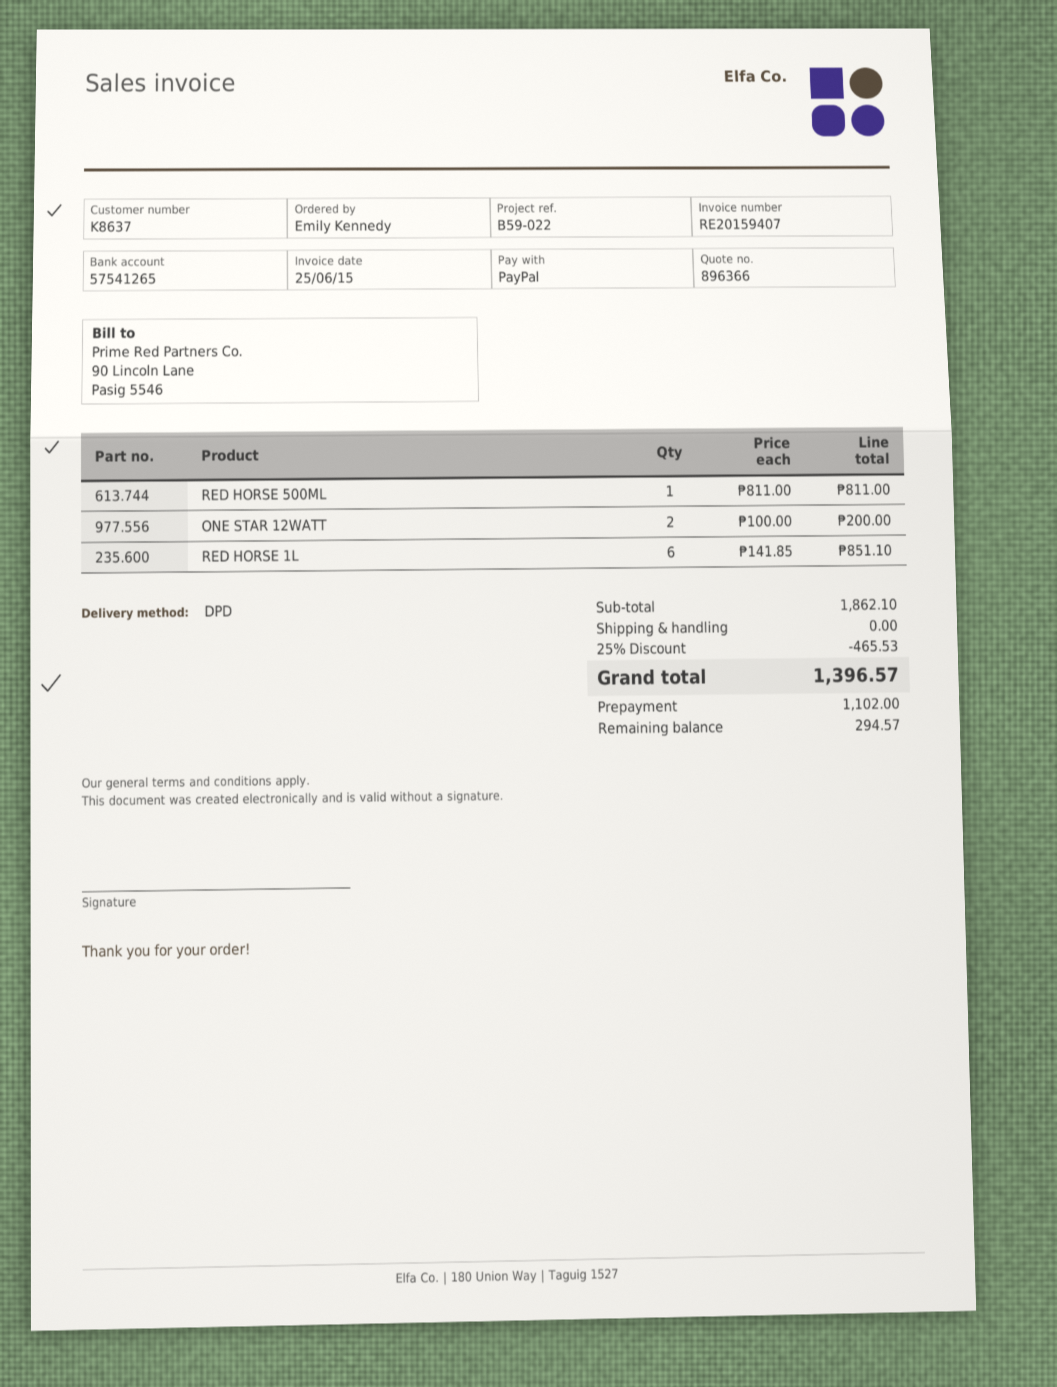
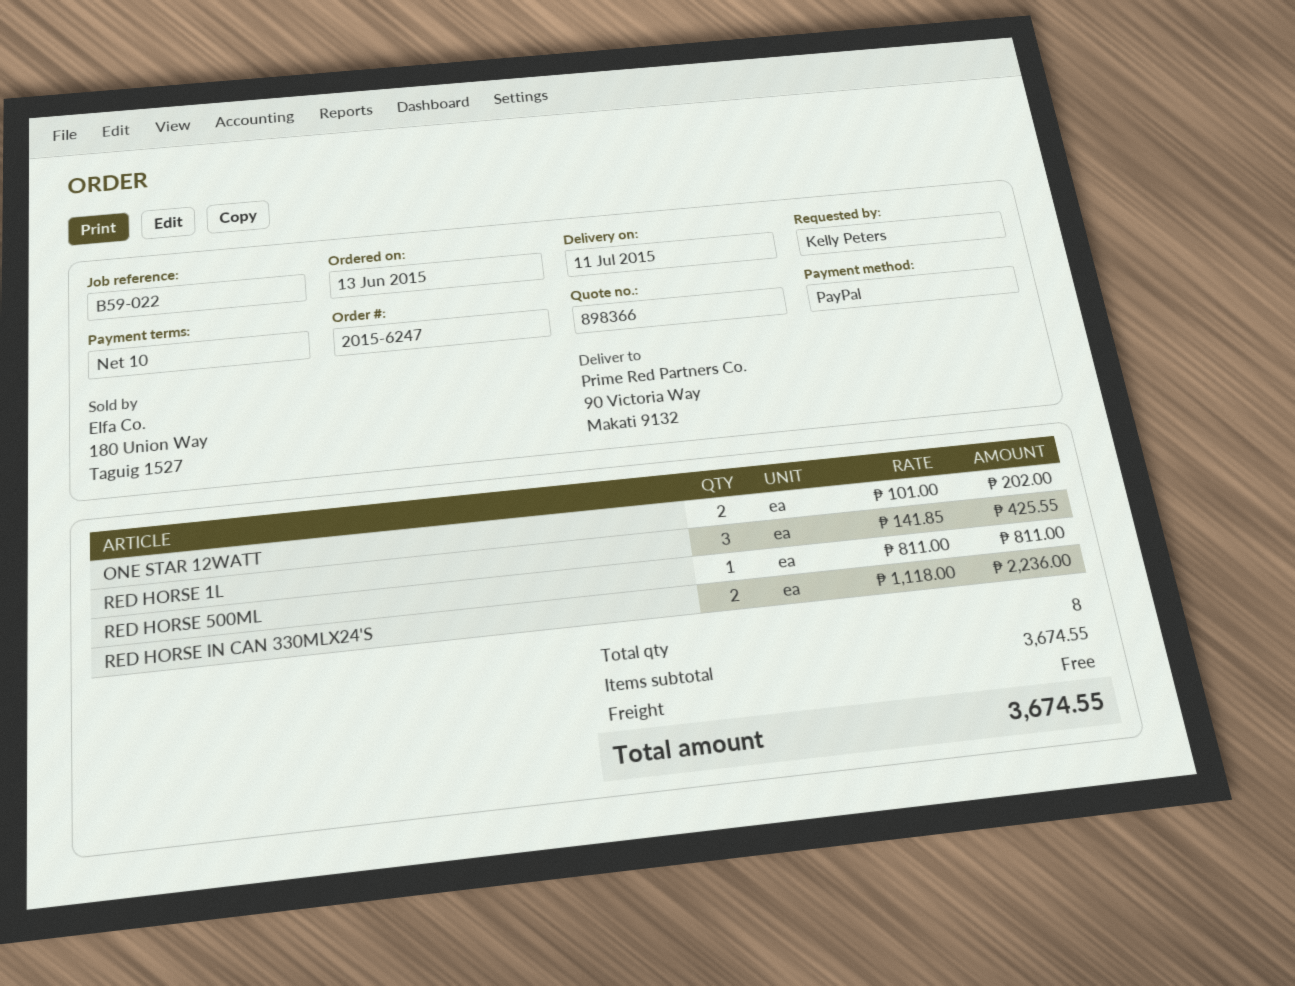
quote number: 896366 -> 898366
ordered by: Emily Kennedy -> Kelly Peters
ONE STAR 12WATT: 2 x 100.00 = 200.00 -> 2 x 101.00 = 202.00
RED HORSE 1L: 6 x 141.85 = 851.10 -> 3 x 141.85 = 425.55
RED HORSE IN CAN 330MLX24'S: none -> 2 x 1118.00 = 2236.00
subtotal: 1862.10 -> 3674.55
discount: 25% = 465.53 -> none
total: 1396.57 -> 3674.55

